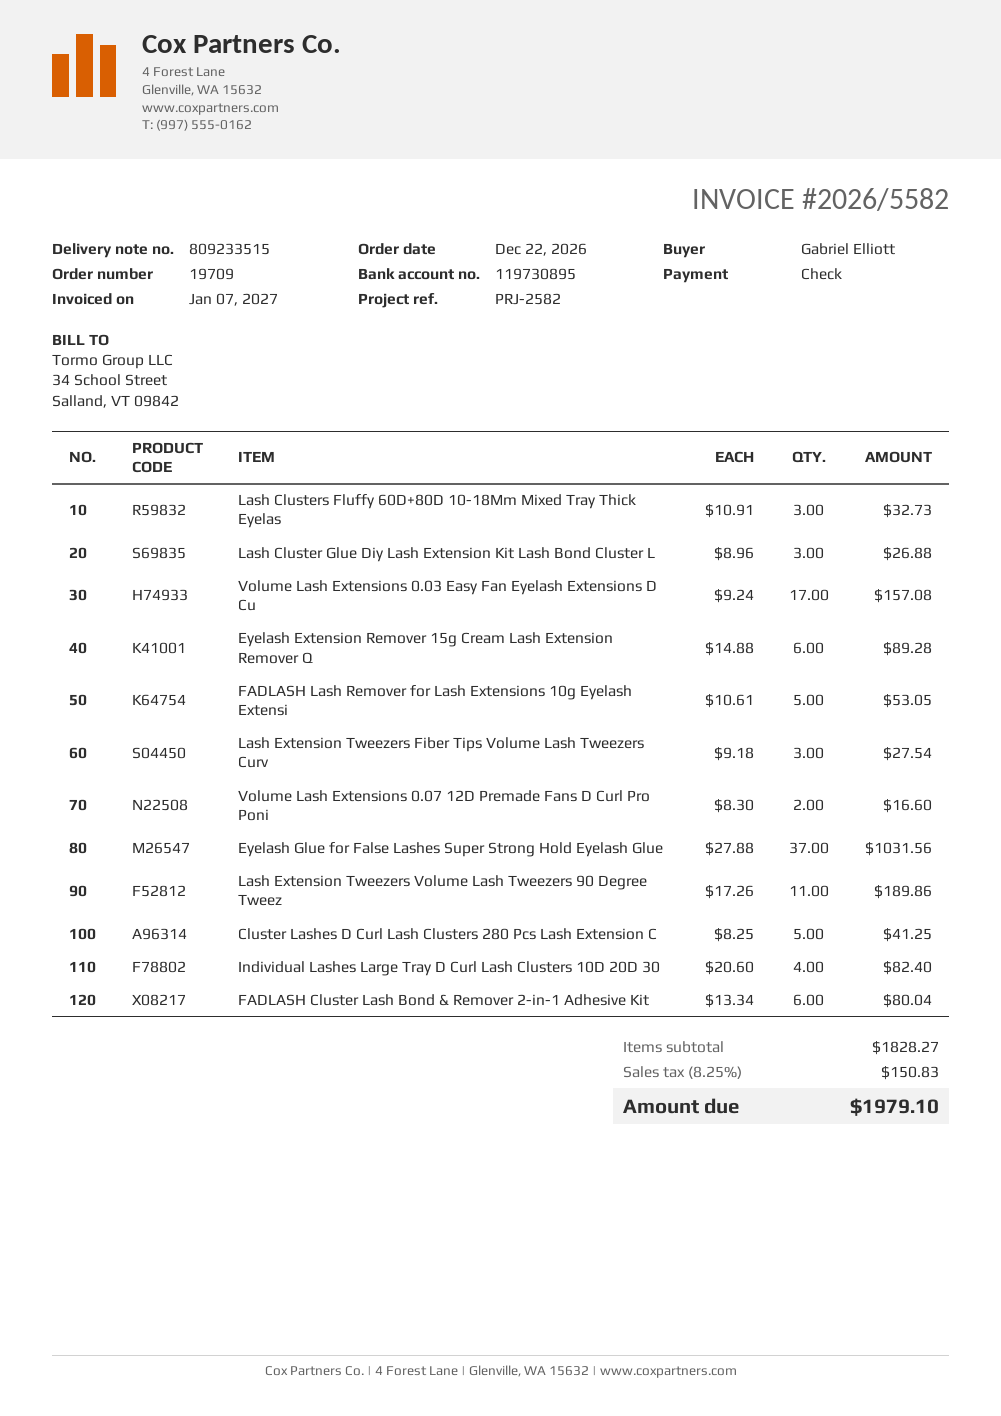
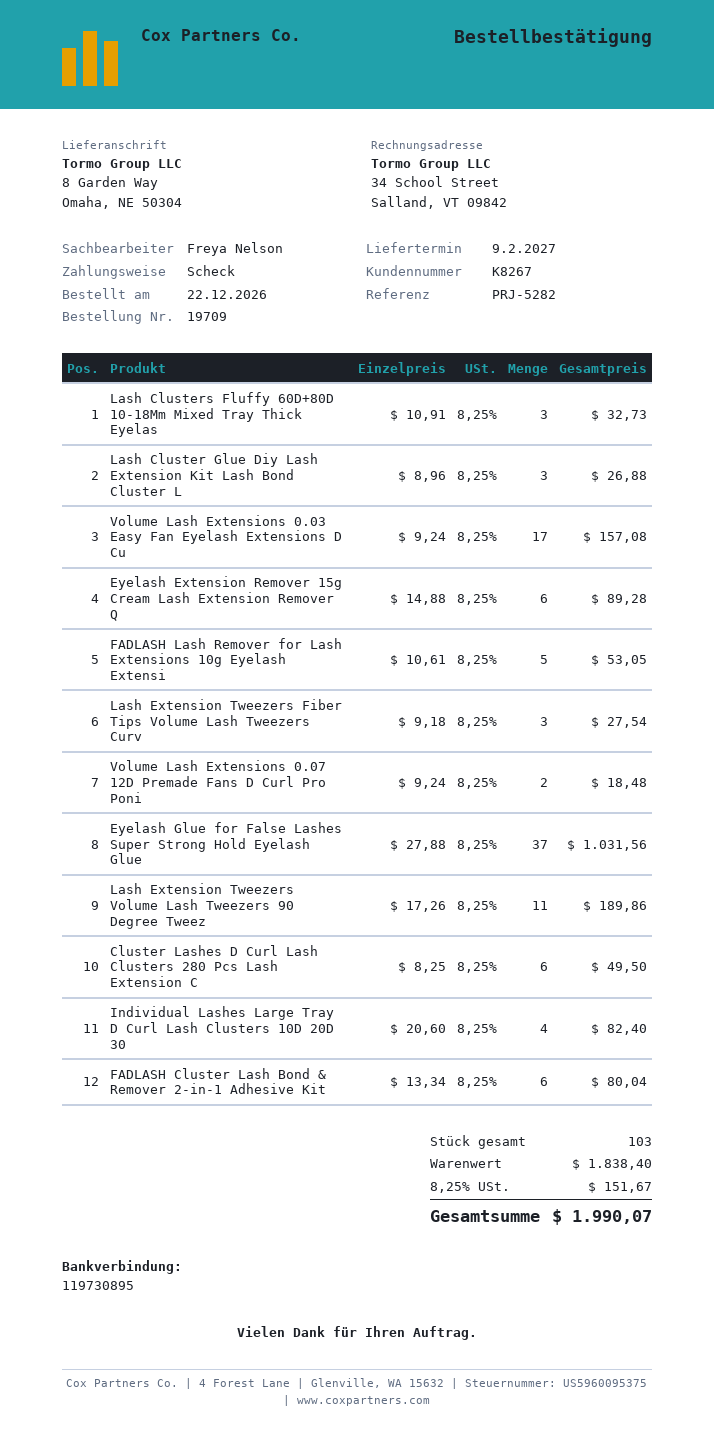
reference: PRJ-2582 -> PRJ-5282
Volume Lash Extensions 0.07 12D Premade Fans D Curl Pro Poni: 2 x 8.30 = 16.60 -> 2 x 9.24 = 18.48
Cluster Lashes D Curl Lash Clusters 280 Pcs Lash Extension C: 5 x 8.25 = 41.25 -> 6 x 8.25 = 49.50
subtotal: 1828.27 -> 1838.40
tax: 8.25% = 150.83 -> 8.25% = 151.67
total: 1979.10 -> 1990.07

